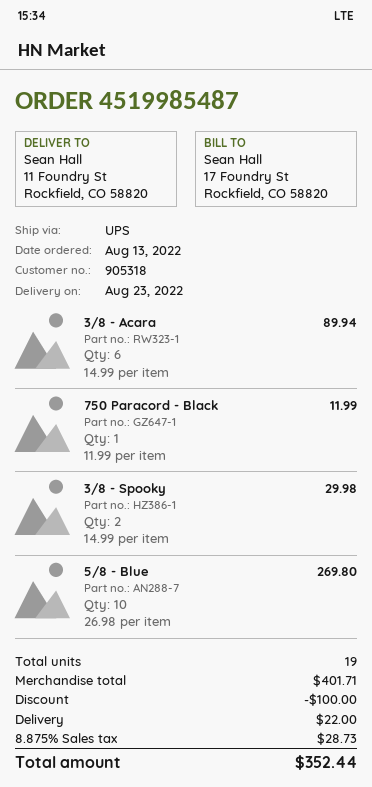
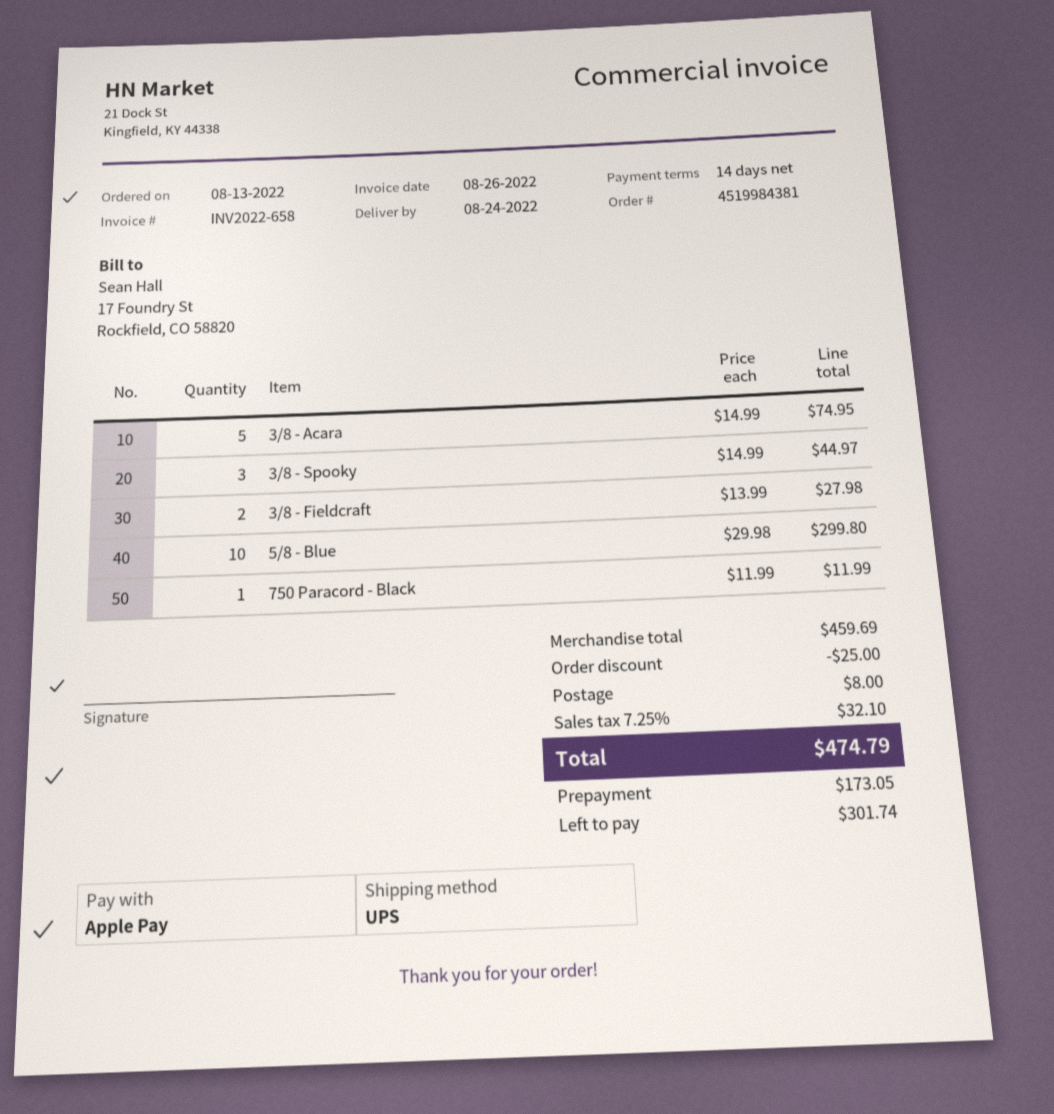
order number: 4519985487 -> 4519984381
delivery date: 2022-08-23 -> 2022-08-24
3/8 - Acara: 6 x 14.99 = 89.94 -> 5 x 14.99 = 74.95
3/8 - Spooky: 2 x 14.99 = 29.98 -> 3 x 14.99 = 44.97
5/8 - Blue: 10 x 26.98 = 269.80 -> 10 x 29.98 = 299.80
3/8 - Fieldcraft: none -> 2 x 13.99 = 27.98
subtotal: 401.71 -> 459.69
discount: 100.00 -> 25.00
shipping: 22.00 -> 8.00
tax: 8.875% = 28.73 -> 7.25% = 32.10
total: 352.44 -> 474.79

